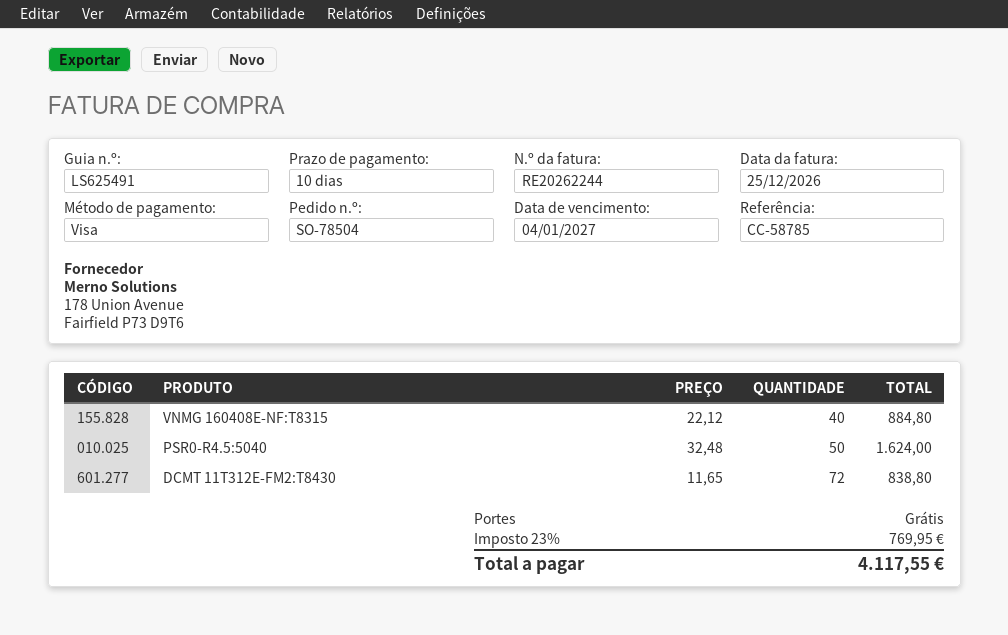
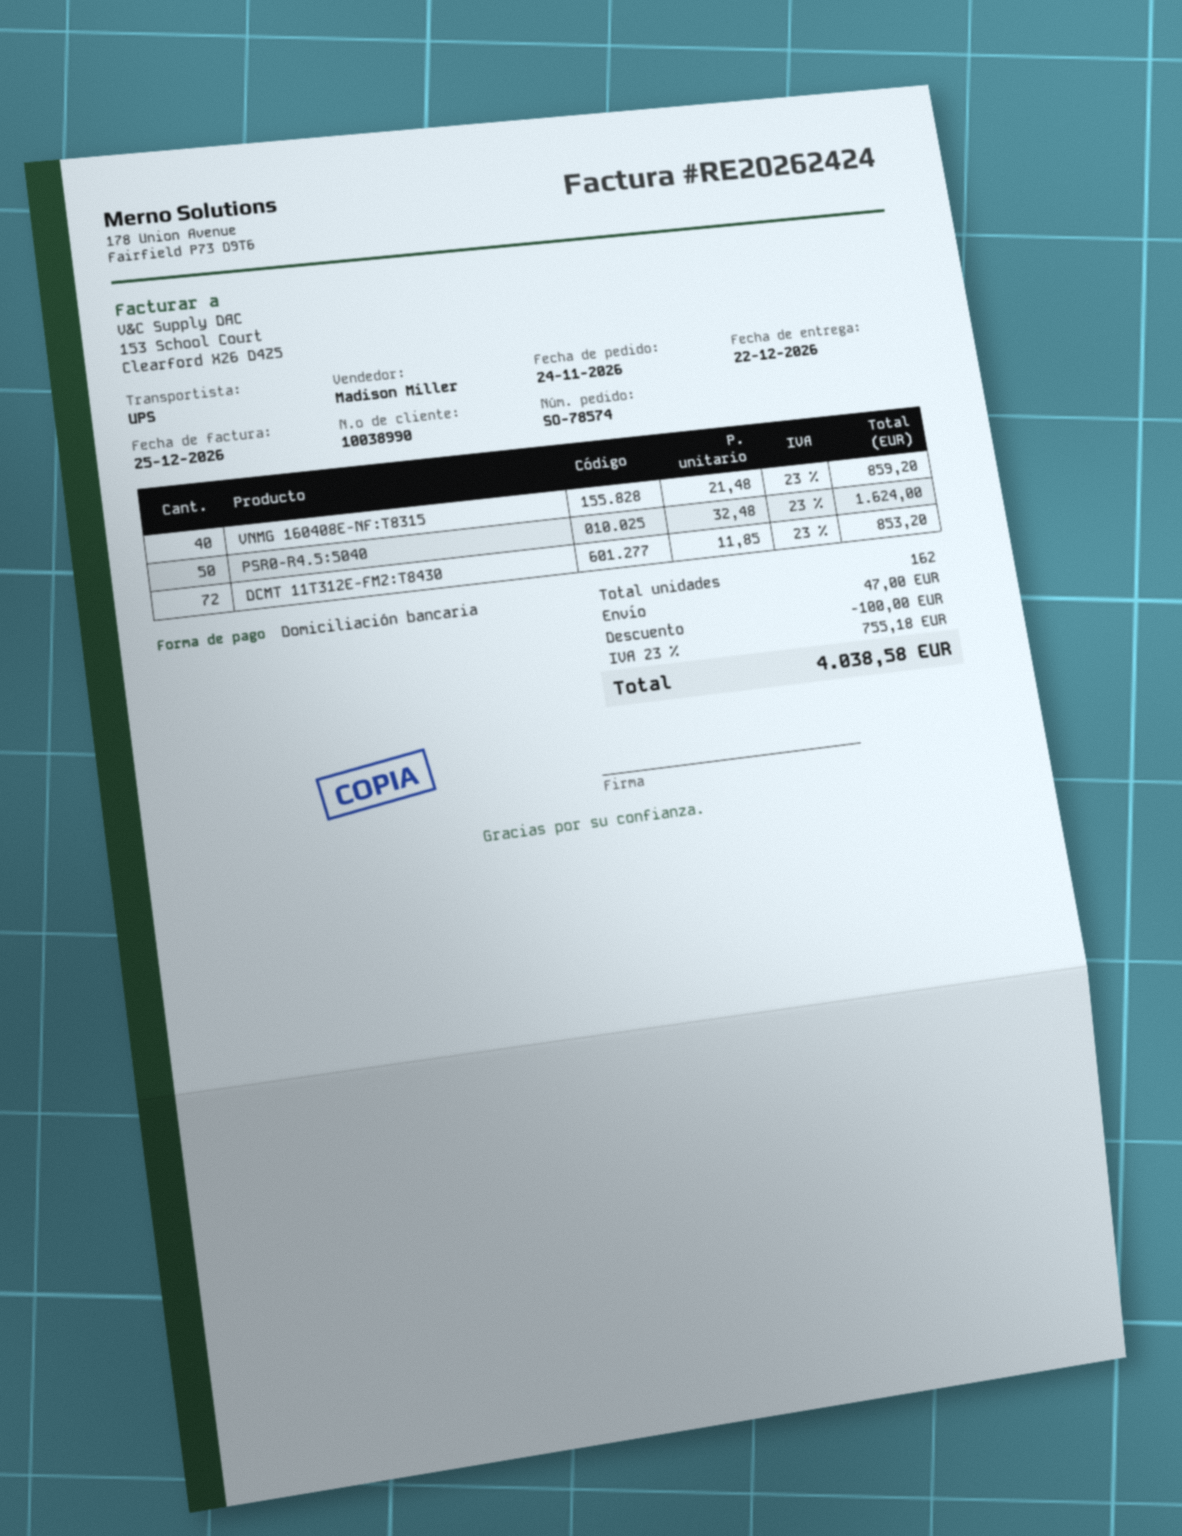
order number: SO-78504 -> SO-78574
invoice number: RE20262244 -> RE20262424
payment method: Visa -> direct debit
VNMG 160408E-NF:T8315: 40 x 22.12 = 884.80 -> 40 x 21.48 = 859.20
DCMT 11T312E-FM2:T8430: 72 x 11.65 = 838.80 -> 72 x 11.85 = 853.20
discount: none -> 100.00
shipping: 0.00 -> 47.00
tax: 23% = 769.95 -> 23% = 755.18
total: 4117.55 -> 4038.58

